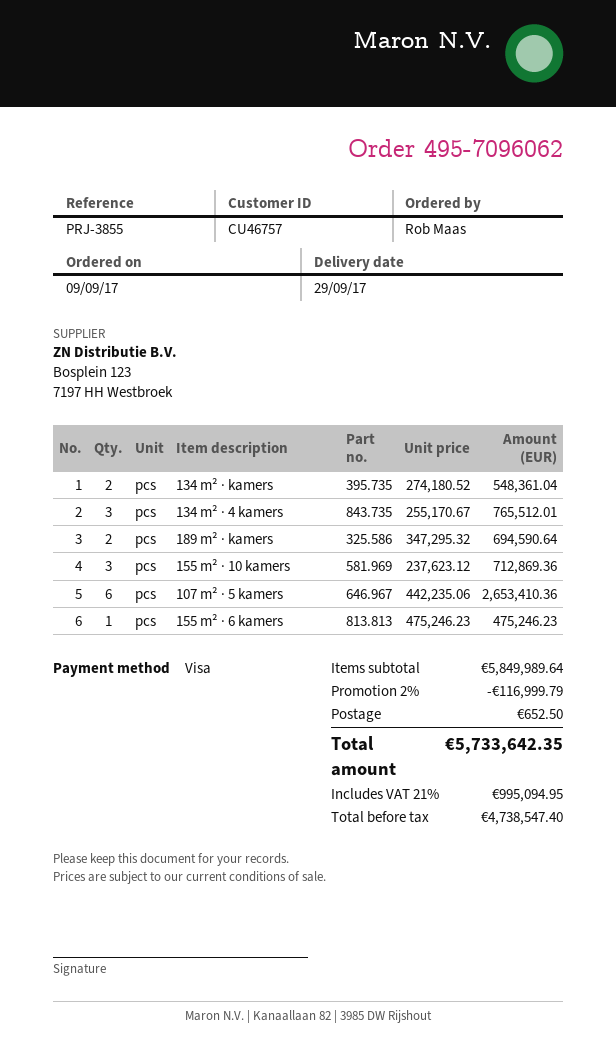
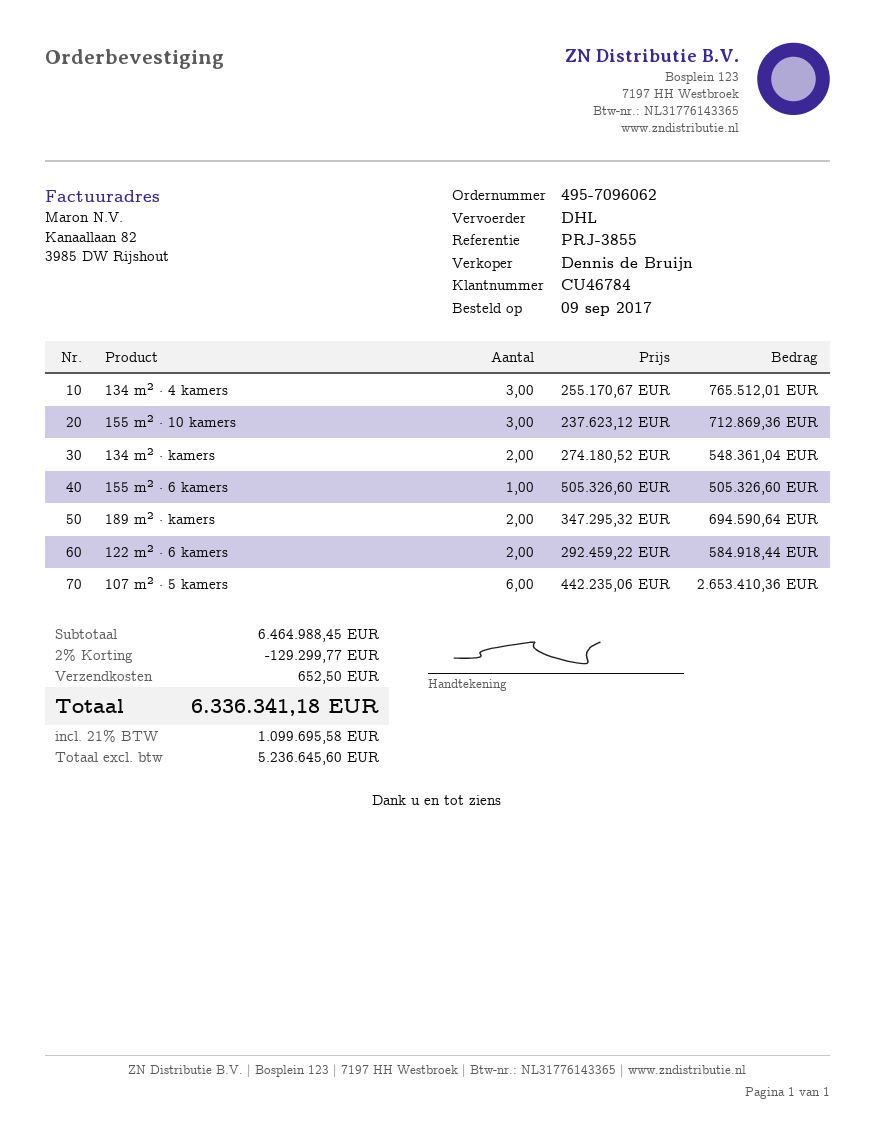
customer number: CU46757 -> CU46784
155 m² · 6 kamers: 1 x 475246.23 = 475246.23 -> 1 x 505326.60 = 505326.60
122 m² · 6 kamers: none -> 2 x 292459.22 = 584918.44
subtotal: 5849989.64 -> 6464988.45
discount: 2% = 116999.79 -> 2% = 129299.77
net: 4738547.40 -> 5236645.60
tax: 21% = 995094.95 -> 21% = 1099695.58
total: 5733642.35 -> 6336341.18

